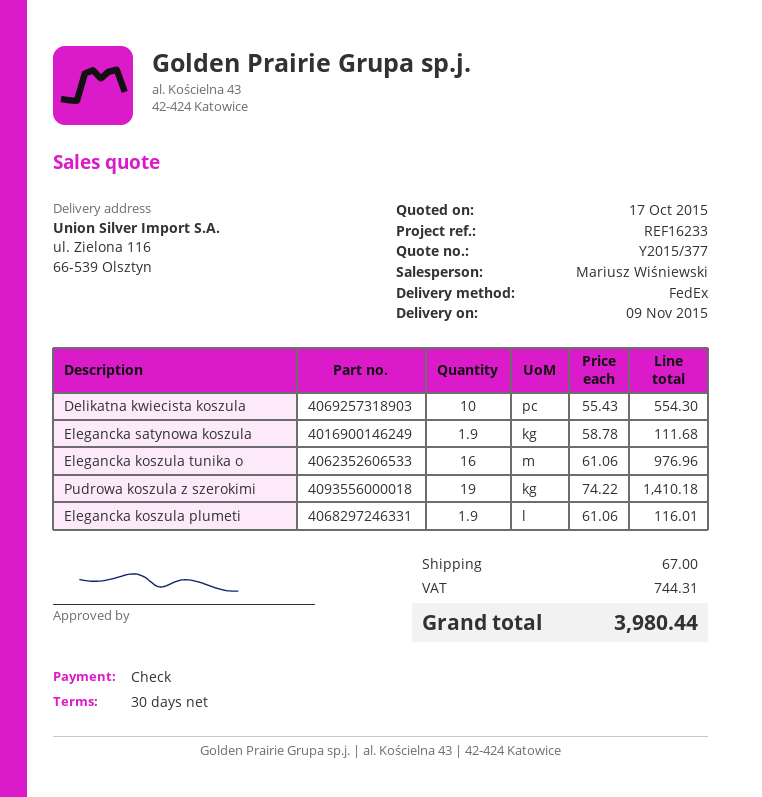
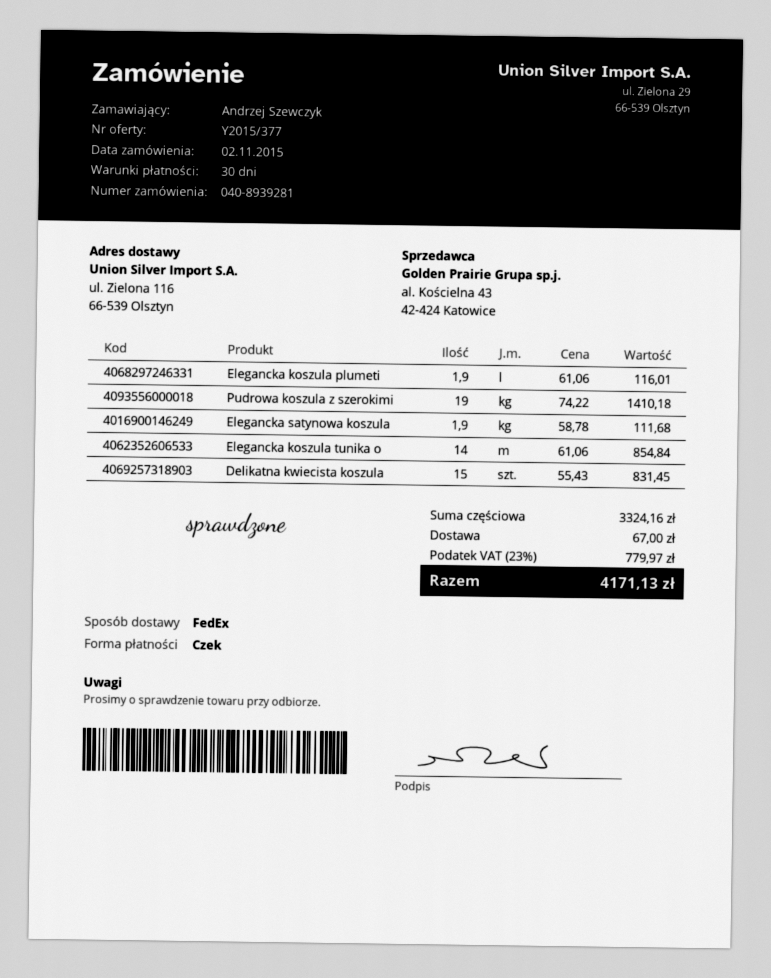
Delikatna kwiecista koszula: 10 x 55.43 = 554.30 -> 15 x 55.43 = 831.45
Elegancka koszula tunika o: 16 x 61.06 = 976.96 -> 14 x 61.06 = 854.84
tax: 744.31 -> 779.97
total: 3980.44 -> 4171.13

